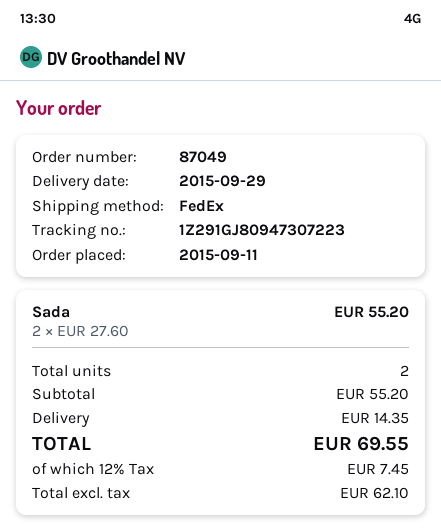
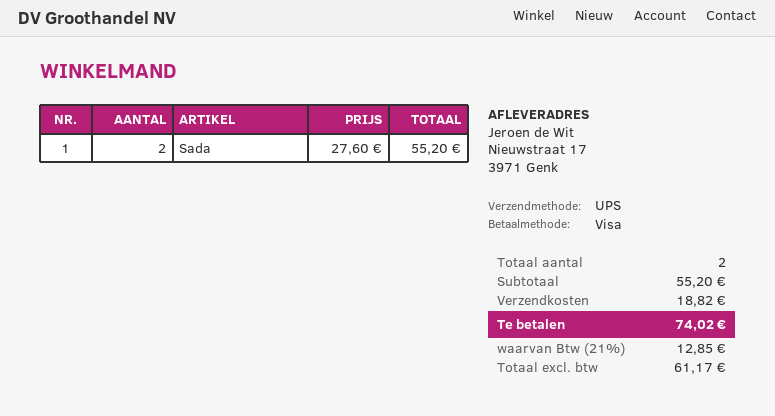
shipping method: FedEx -> UPS
shipping: 14.35 -> 18.82
net: 62.10 -> 61.17
tax: 12% = 7.45 -> 21% = 12.85
total: 69.55 -> 74.02

